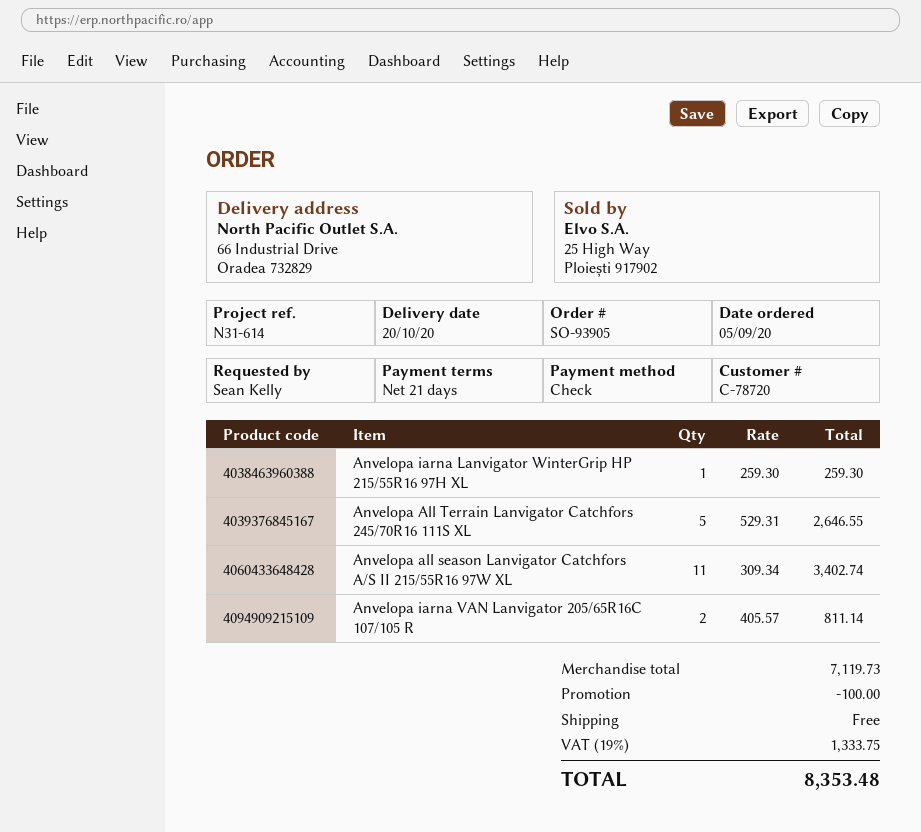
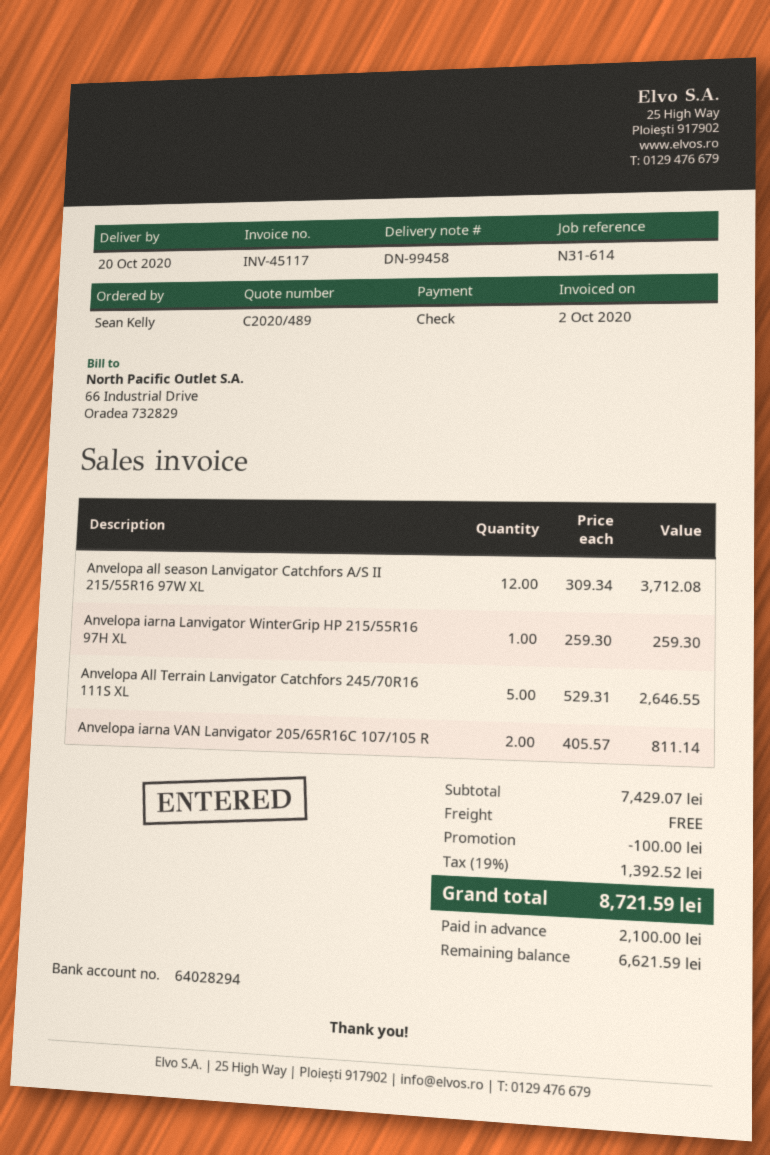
Anvelopa all season Lanvigator Catchfors A/S II 215/55R16 97W XL: 11 x 309.34 = 3402.74 -> 12 x 309.34 = 3712.08
subtotal: 7119.73 -> 7429.07
tax: 19% = 1333.75 -> 19% = 1392.52
total: 8353.48 -> 8721.59

